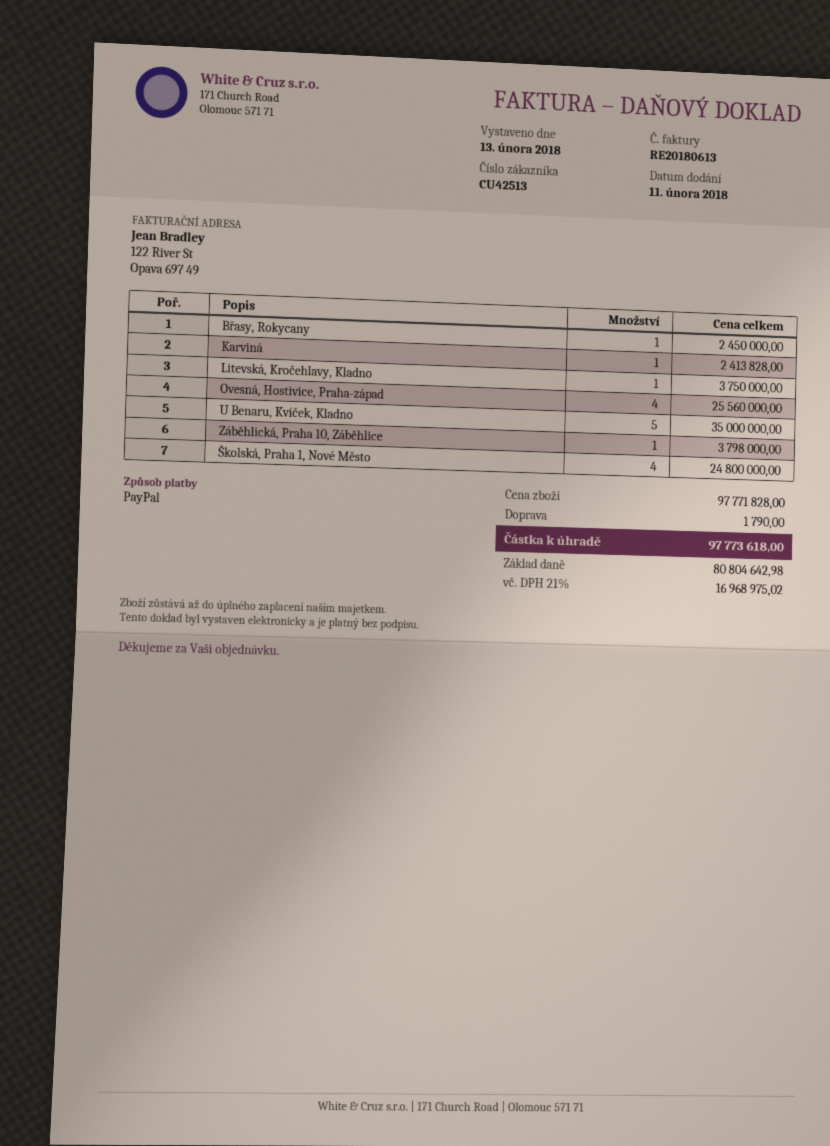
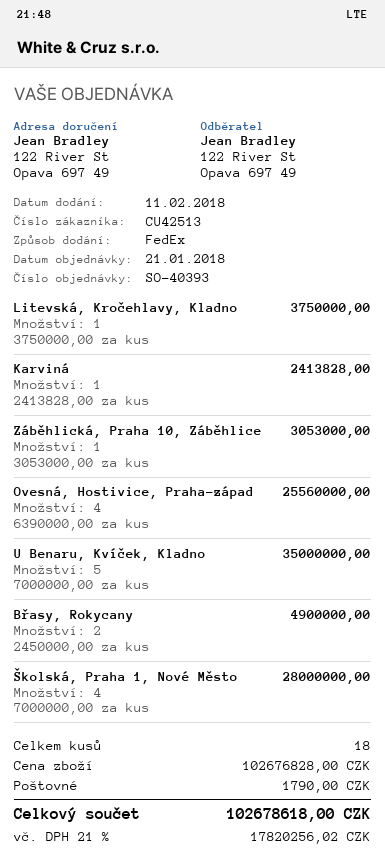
Břasy, Rokycany: 1 for 2450000.00 -> 2 for 4900000.00
Záběhlická, Praha 10, Záběhlice: 1 for 3798000.00 -> 1 for 3053000.00
Školská, Praha 1, Nové Město: 4 for 24800000.00 -> 4 for 28000000.00
subtotal: 97771828.00 -> 102676828.00
tax: 21% = 16968975.02 -> 21% = 17820256.02
total: 97773618.00 -> 102678618.00

